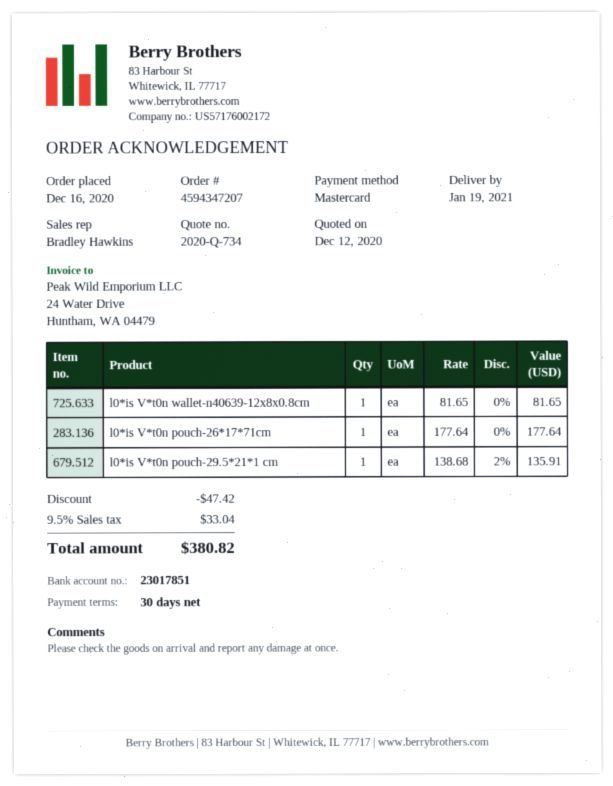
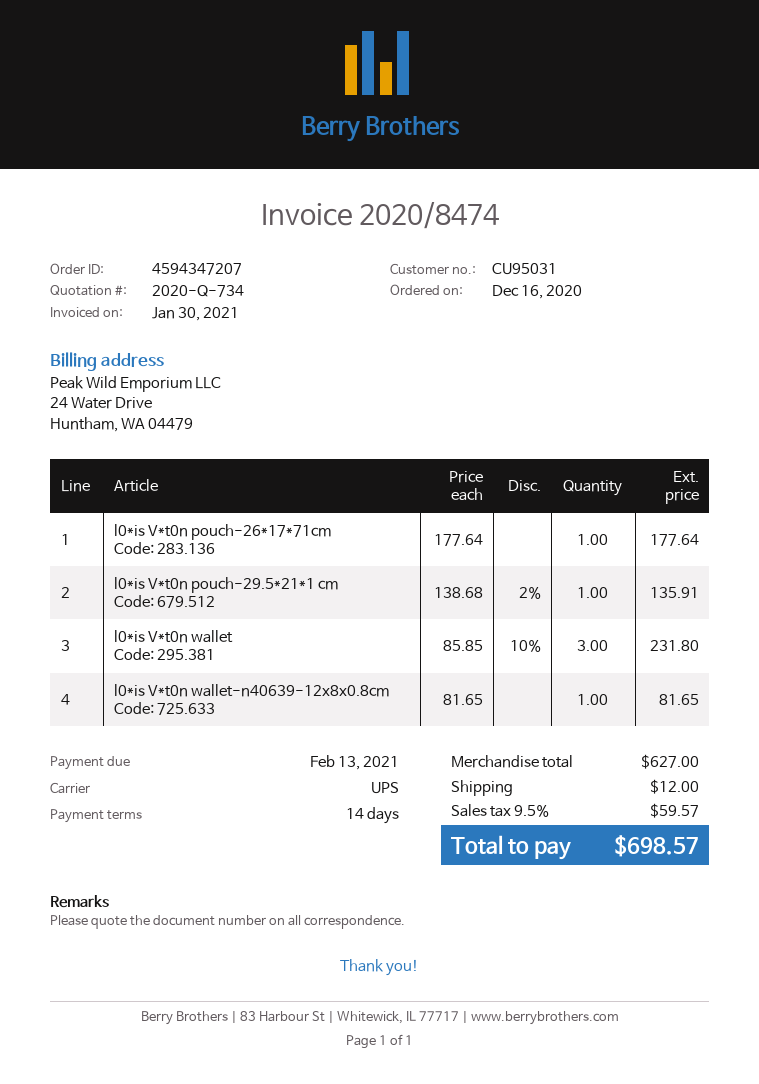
payment terms: 30 days -> 14 days
l0*is V*t0n wallet: none -> 3 x 85.85 - 10% = 231.80
discount: 47.42 -> none
shipping: none -> 12.00
tax: 9.5% = 33.04 -> 9.5% = 59.57
total: 380.82 -> 698.57

